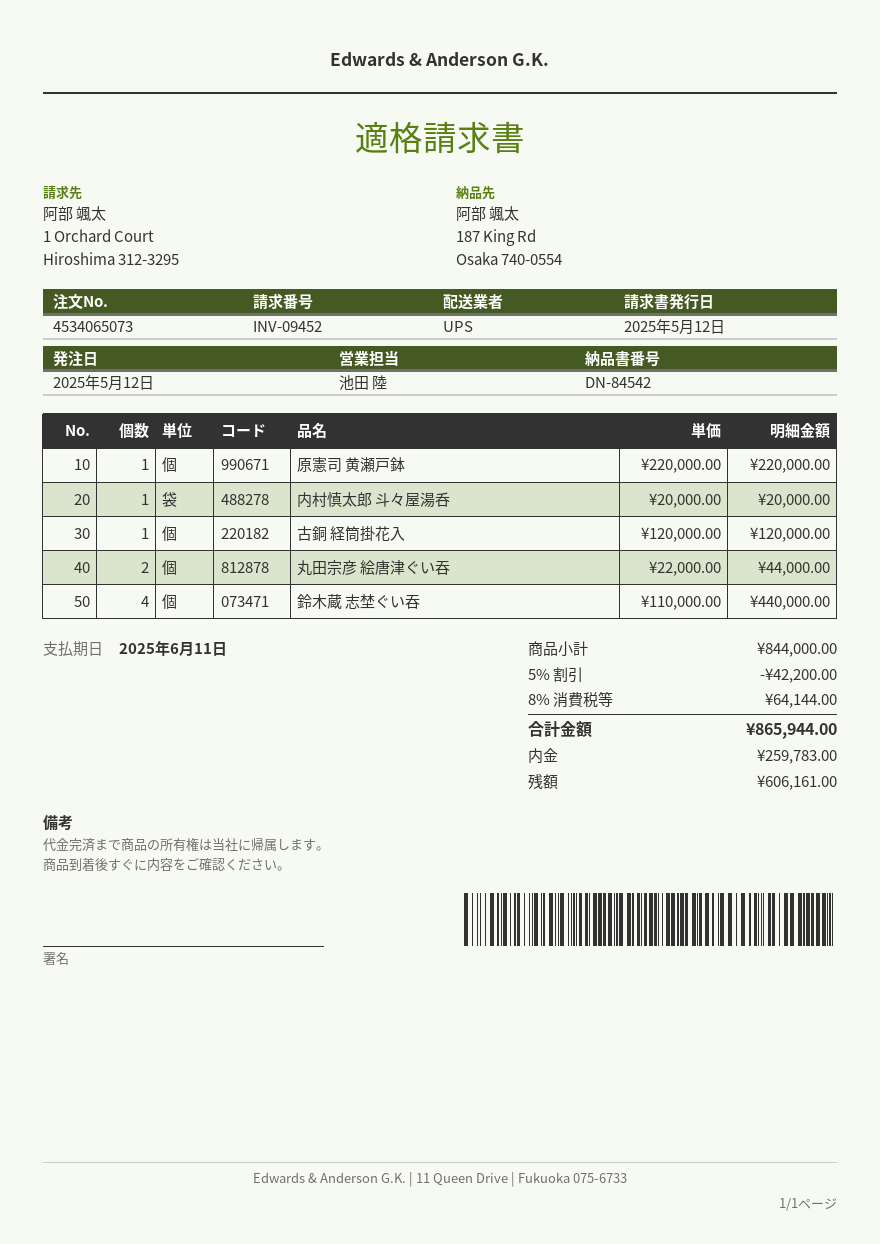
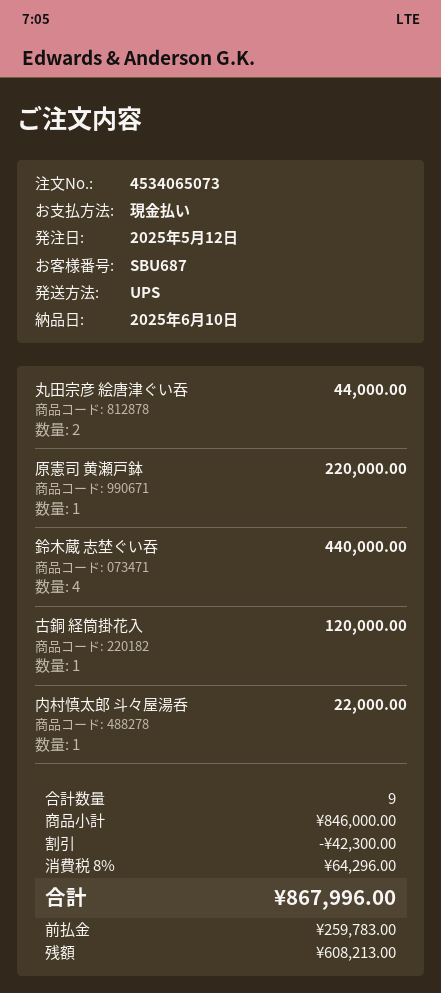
内村慎太郎 斗々屋湯呑: 1 for 20000.00 -> 1 for 22000.00
subtotal: 844000.00 -> 846000.00
discount: 42200.00 -> 42300.00
tax: 8% = 64144.00 -> 8% = 64296.00
total: 865944.00 -> 867996.00
balance: 606161.00 -> 608213.00

